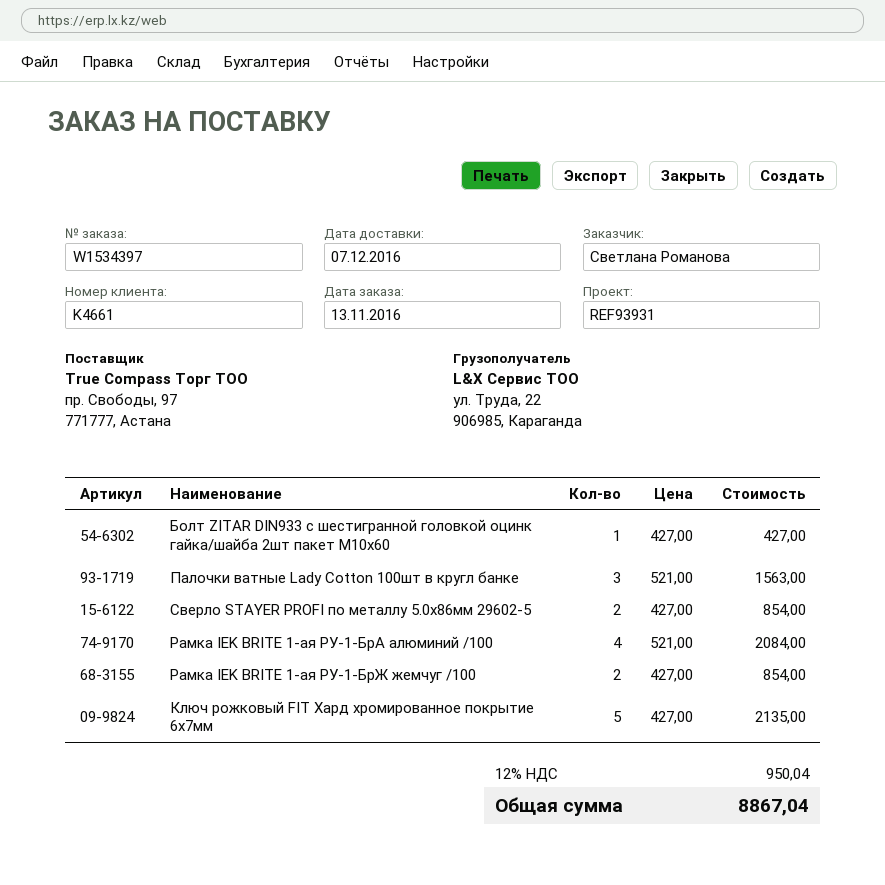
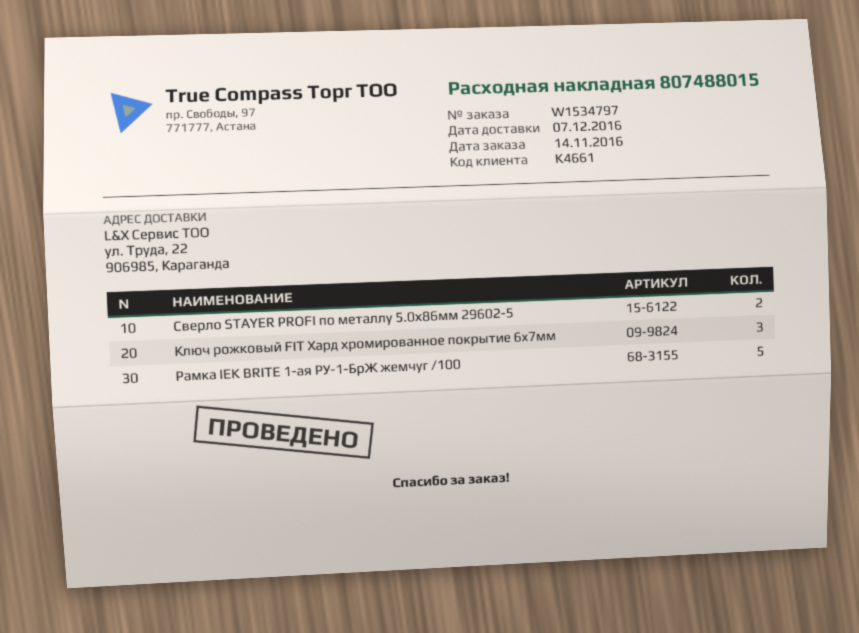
order number: W1534397 -> W1534797
order date: 2016-11-13 -> 2016-11-14
Болт ZITAR DIN933 с шестигранной головкой оцинк гайка/шайба 2шт пакет М10x60: 1 -> none
Палочки ватные Lady Cotton 100шт в кругл банке: 3 -> none
Рамка IEK BRITE 1-ая РУ-1-БрА алюминий /100: 4 -> none
Рамка IEK BRITE 1-ая РУ-1-БрЖ жемчуг /100: 2 -> 5
Ключ рожковый FIT Хард хромированное покрытие 6x7мм: 5 -> 3

